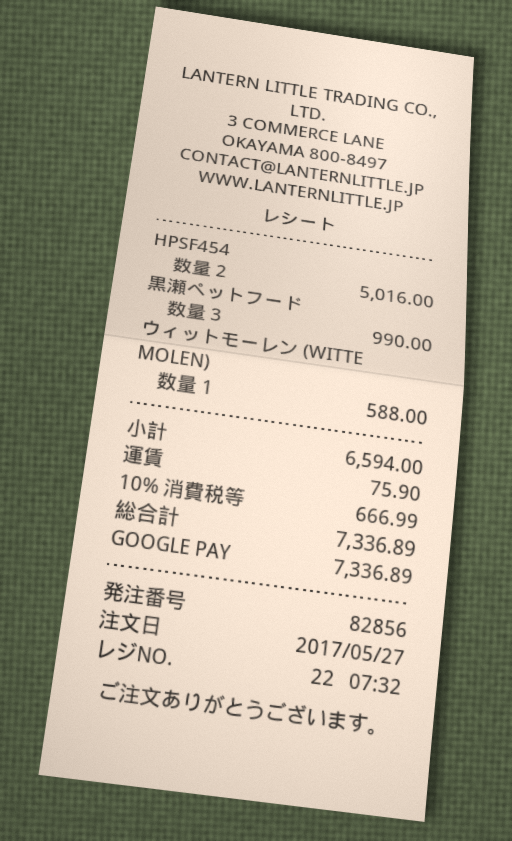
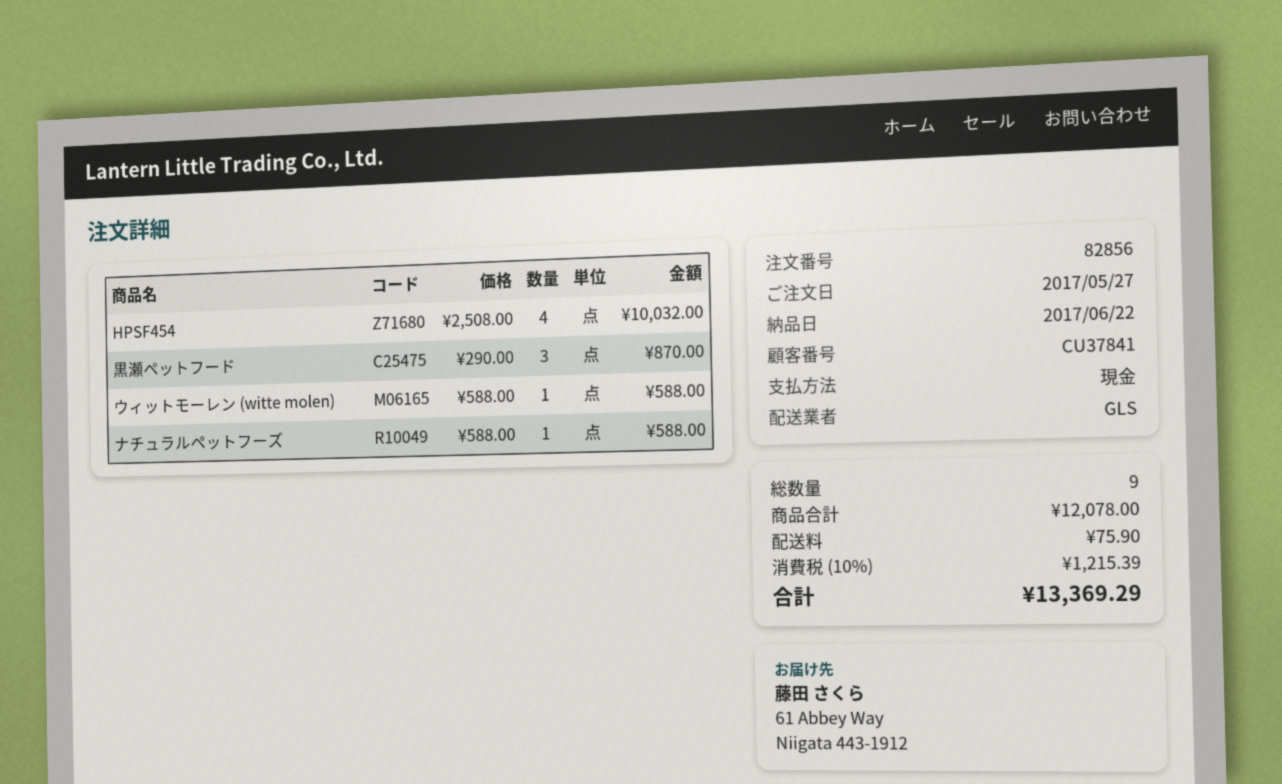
payment method: Google Pay -> cash
HPSF454: 2 for 5016.00 -> 4 for 10032.00
黒瀬ペットフード: 3 for 990.00 -> 3 for 870.00
ナチュラルペットフーズ: none -> 1 for 588.00
subtotal: 6594.00 -> 12078.00
tax: 10% = 666.99 -> 10% = 1215.39
total: 7336.89 -> 13369.29

